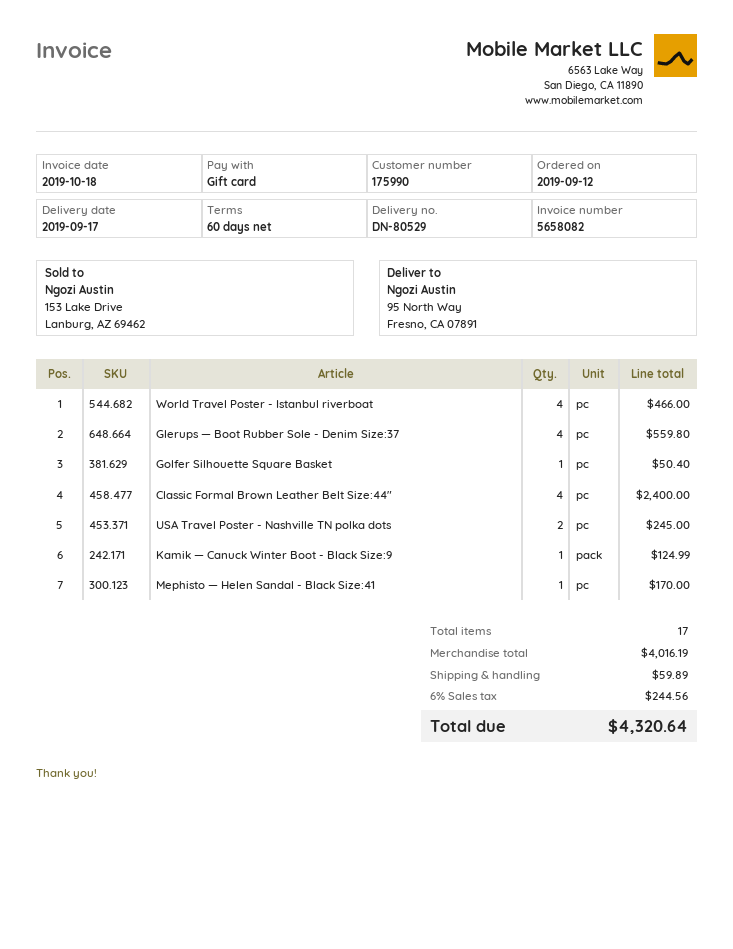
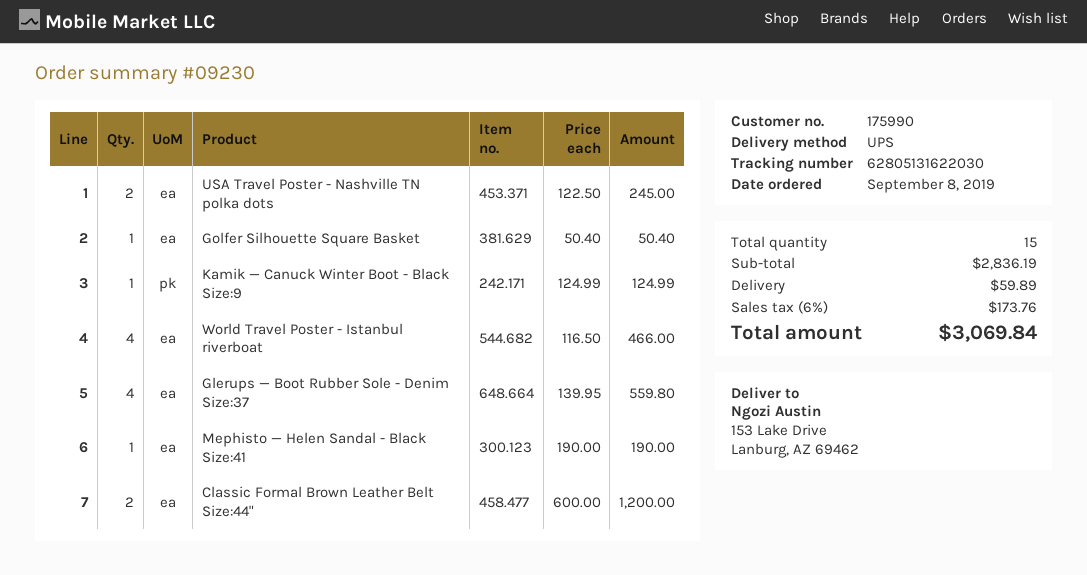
order date: 2019-09-12 -> 2019-09-08
ship to: 95 North Way, Fresno, CA 07891 -> 153 Lake Drive, Lanburg, AZ 69462
Classic Formal Brown Leather Belt Size:44": 4 for 2400.00 -> 2 for 1200.00
Mephisto — Helen Sandal - Black Size:41: 1 for 170.00 -> 1 for 190.00
total quantity: 17 -> 15
subtotal: 4016.19 -> 2836.19
tax: 6% = 244.56 -> 6% = 173.76
total: 4320.64 -> 3069.84

